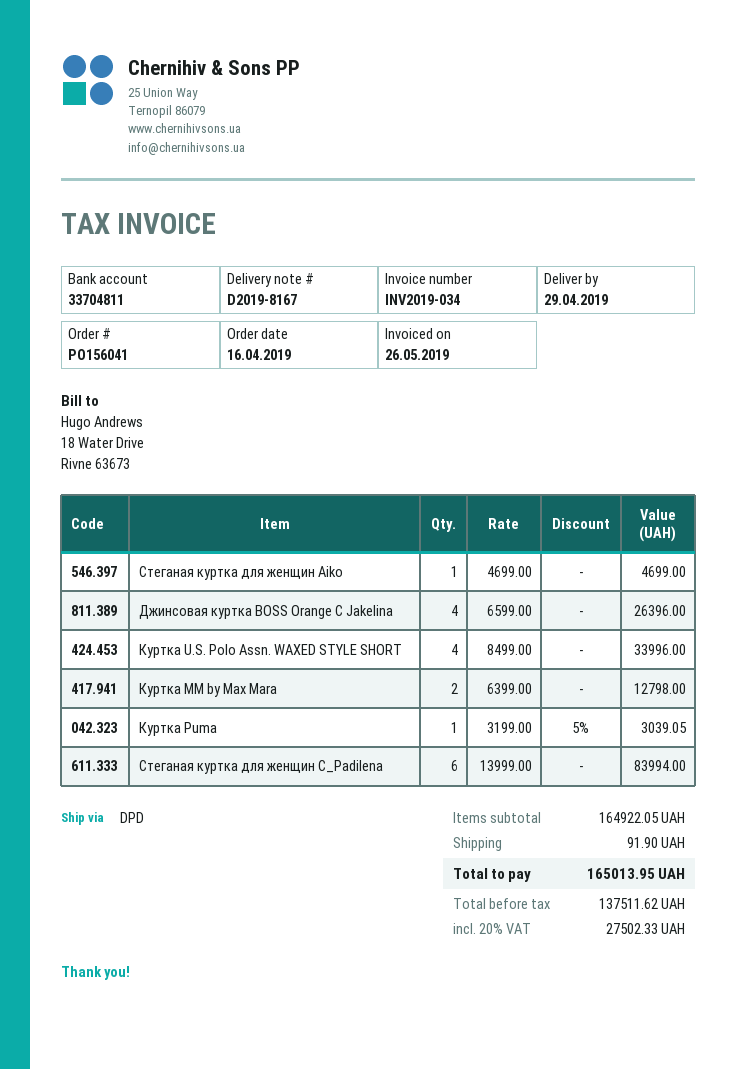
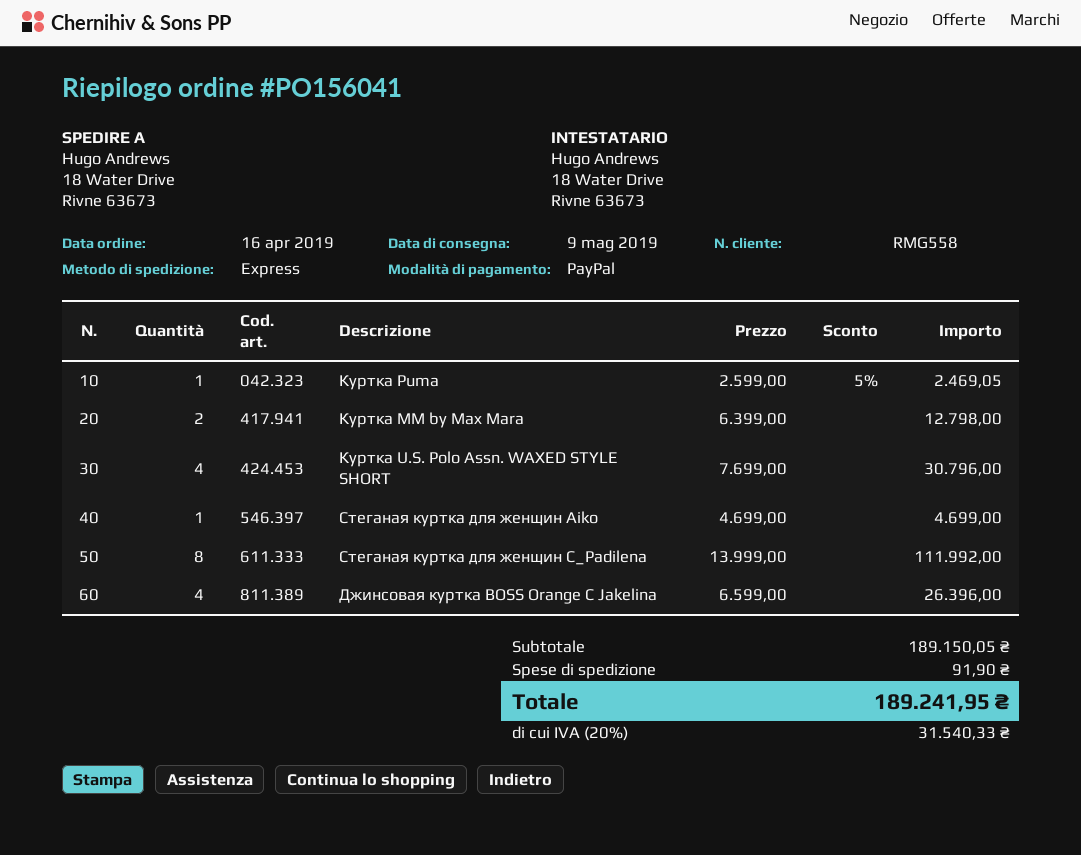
delivery date: 2019-04-29 -> 2019-05-09
shipping method: DPD -> express
Куртка U.S. Polo Assn. WAXED STYLE SHORT: 4 x 8499.00 = 33996.00 -> 4 x 7699.00 = 30796.00
Куртка Puma: 1 x 3199.00 - 5% = 3039.05 -> 1 x 2599.00 - 5% = 2469.05
Стеганая куртка для женщин C_Padilena: 6 x 13999.00 = 83994.00 -> 8 x 13999.00 = 111992.00
subtotal: 164922.05 -> 189150.05
tax: 20% = 27502.33 -> 20% = 31540.33
total: 165013.95 -> 189241.95

